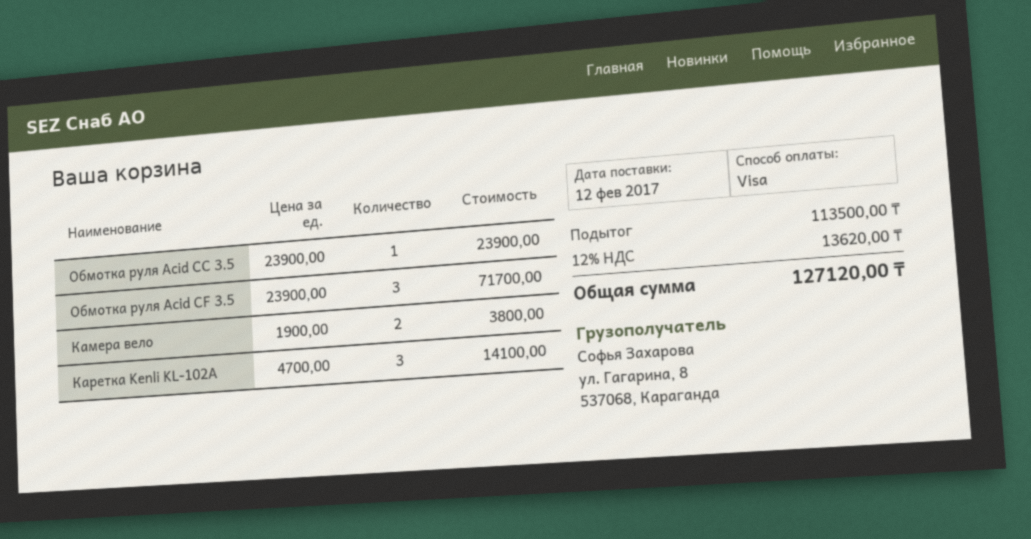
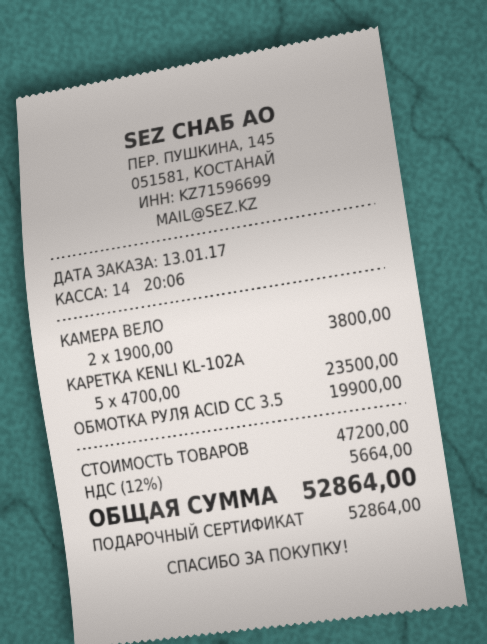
payment method: Visa -> gift card
Обмотка руля Acid CC 3.5: 1 x 23900.00 = 23900.00 -> 1 x 19900.00 = 19900.00
Обмотка руля Acid CF 3.5: 3 x 23900.00 = 71700.00 -> none
Каретка Kenli KL-102A: 3 x 4700.00 = 14100.00 -> 5 x 4700.00 = 23500.00
subtotal: 113500.00 -> 47200.00
tax: 12% = 13620.00 -> 12% = 5664.00
total: 127120.00 -> 52864.00

